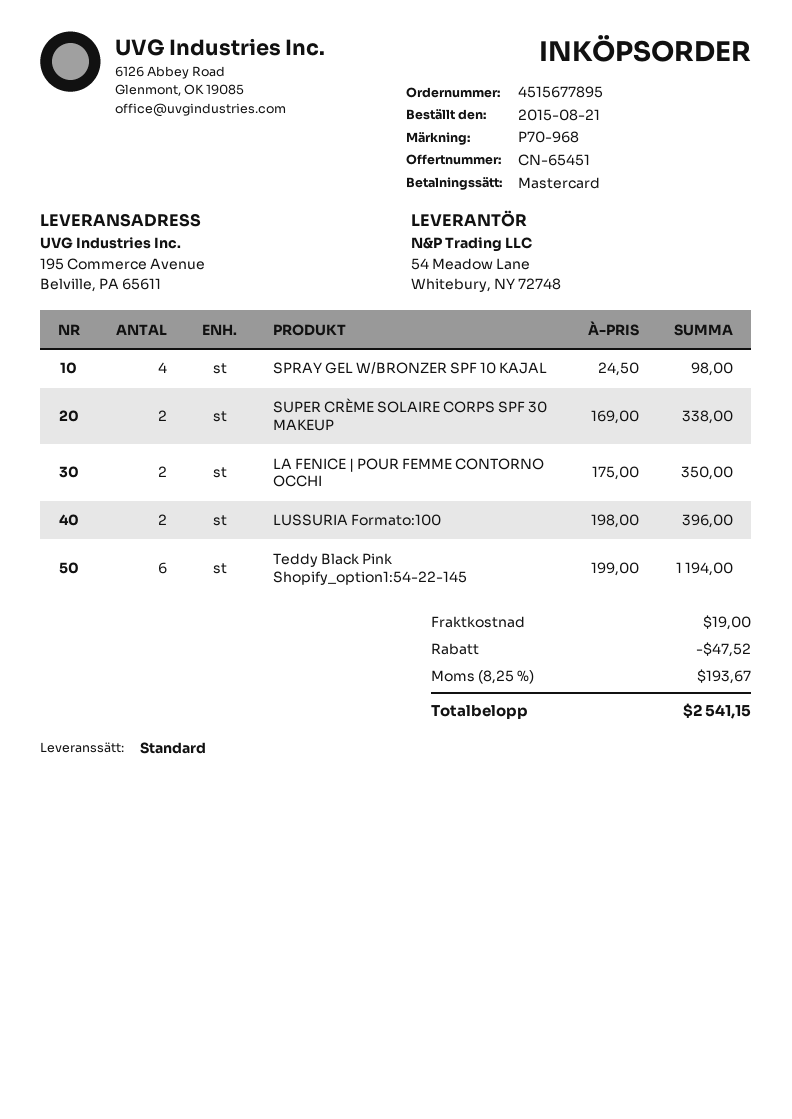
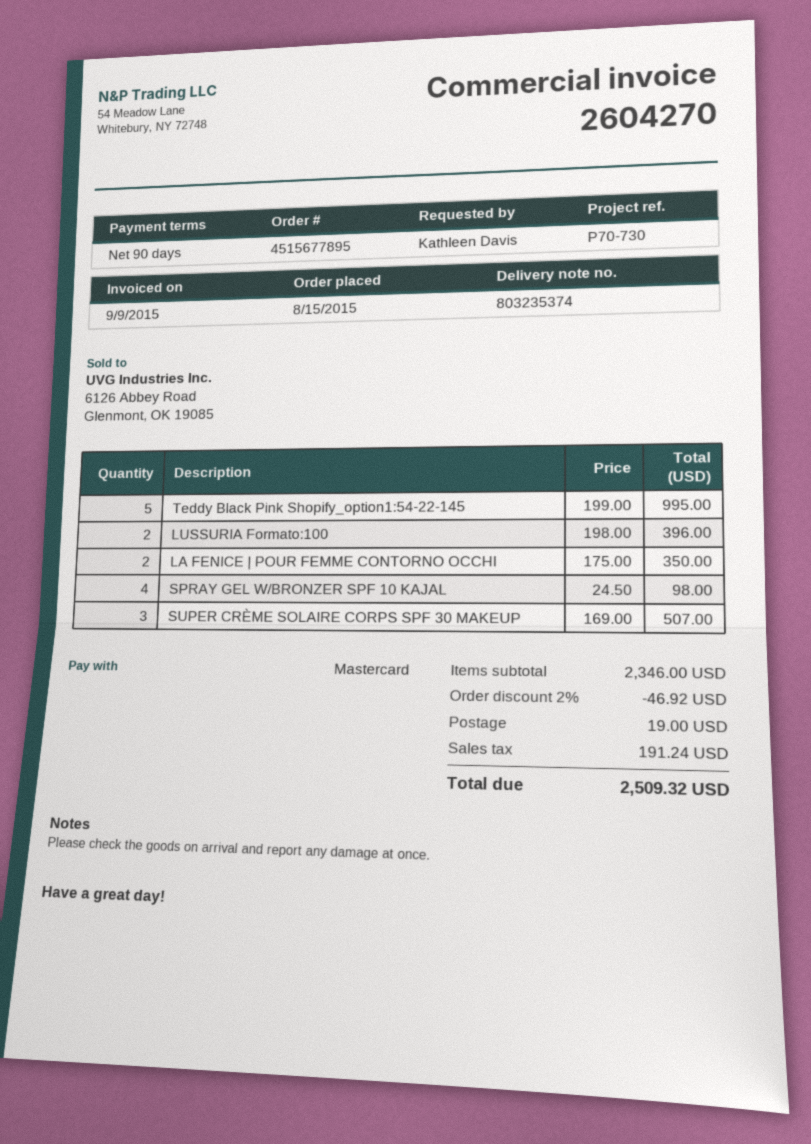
order date: 2015-08-21 -> 2015-08-15
reference: P70-968 -> P70-730
SUPER CRÈME SOLAIRE CORPS SPF 30 MAKEUP: 2 x 169.00 = 338.00 -> 3 x 169.00 = 507.00
Teddy Black Pink Shopify_option1:54-22-145: 6 x 199.00 = 1194.00 -> 5 x 199.00 = 995.00
discount: 47.52 -> 46.92
tax: 193.67 -> 191.24
total: 2541.15 -> 2509.32

